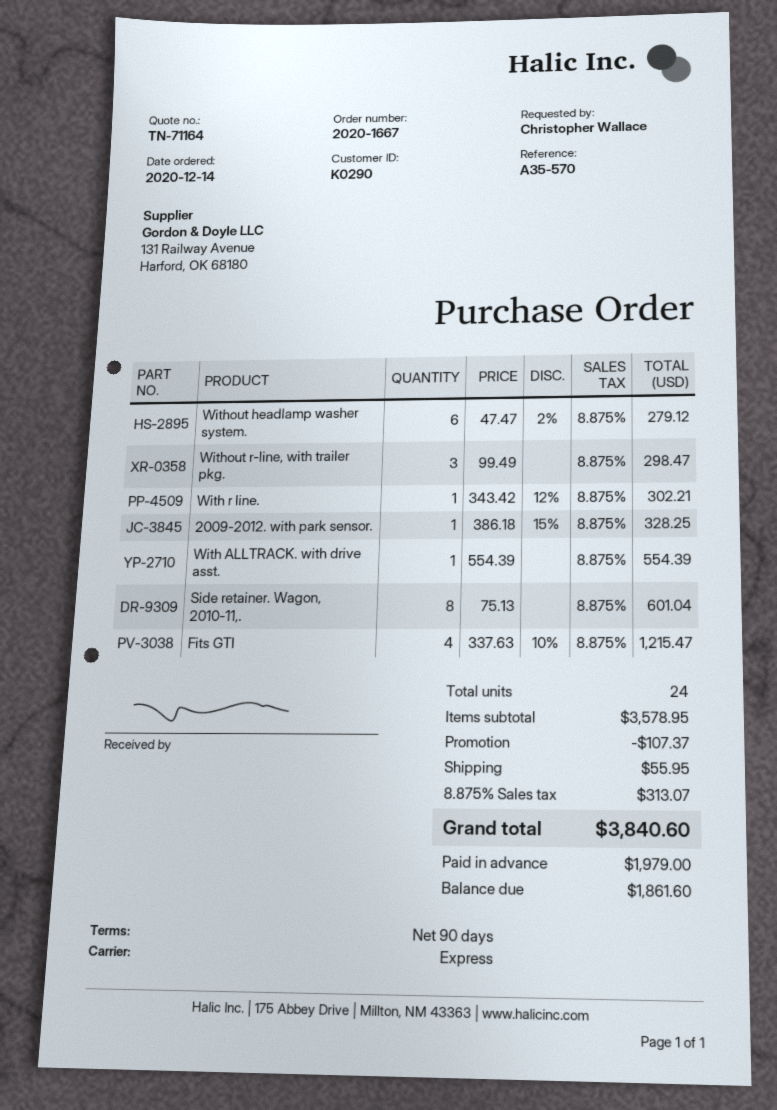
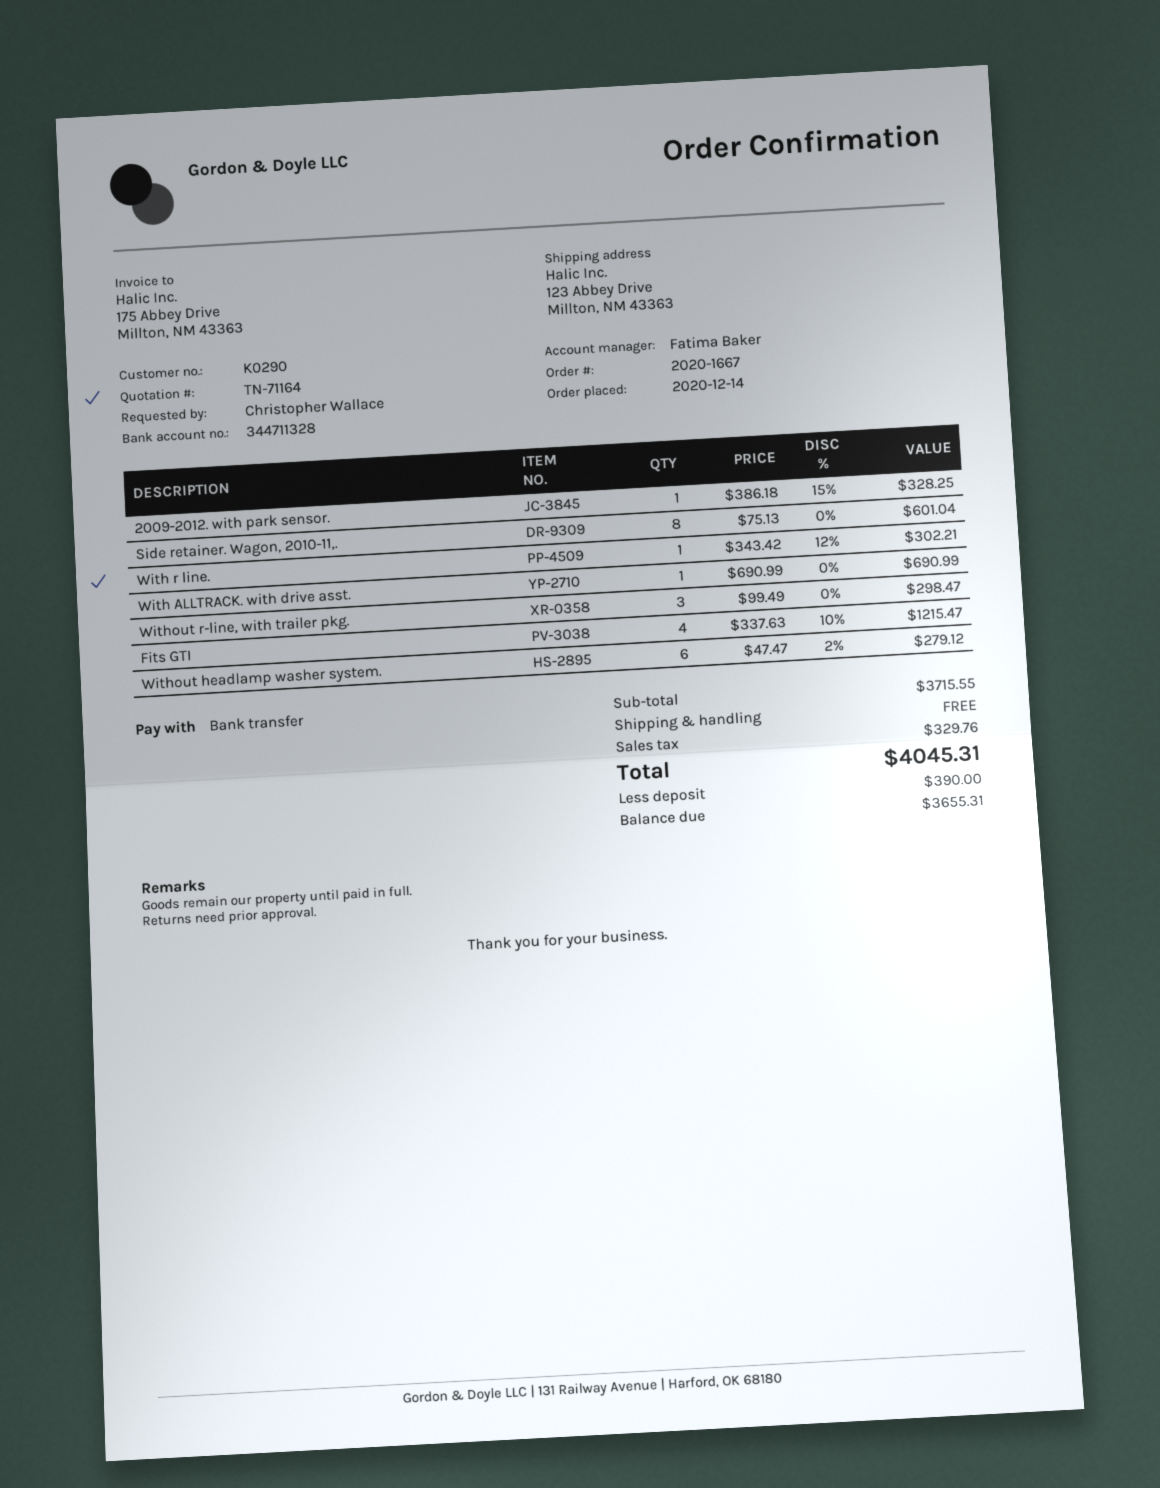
With ALLTRACK. with drive asst.: 1 x 554.39 = 554.39 -> 1 x 690.99 = 690.99
subtotal: 3578.95 -> 3715.55
discount: 107.37 -> none
shipping: 55.95 -> 0.00
tax: 313.07 -> 329.76
total: 3840.60 -> 4045.31
deposit: 1979.00 -> 390.00
balance: 1861.60 -> 3655.31

